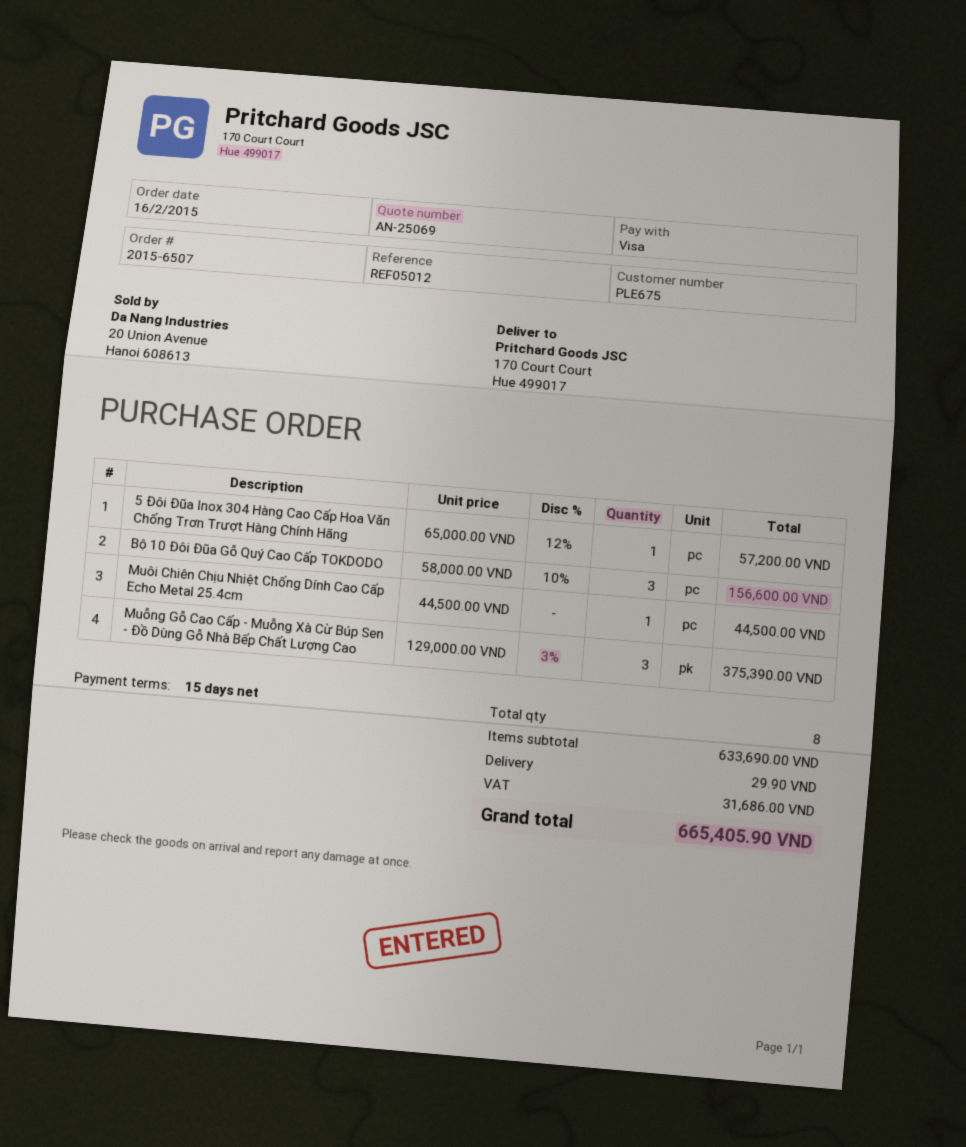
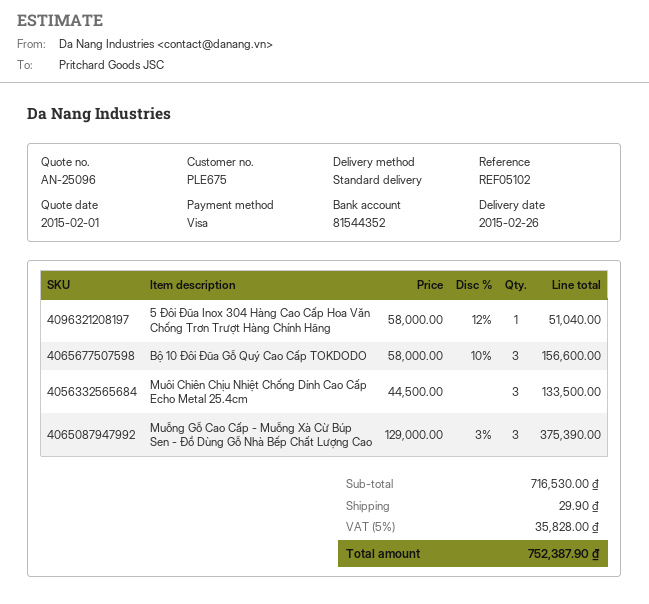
quote number: AN-25069 -> AN-25096
reference: REF05012 -> REF05102
5 Đôi Đũa Inox 304 Hàng Cao Cấp Hoa Văn Chống Trơn Trượt Hàng Chính Hãng: 1 x 65000.00 - 12% = 57200.00 -> 1 x 58000.00 - 12% = 51040.00
Muôi Chiên Chịu Nhiệt Chống Dính Cao Cấp Echo Metal 25.4cm: 1 x 44500.00 = 44500.00 -> 3 x 44500.00 = 133500.00
subtotal: 633690.00 -> 716530.00
tax: 31686.00 -> 35828.00
total: 665405.90 -> 752387.90

